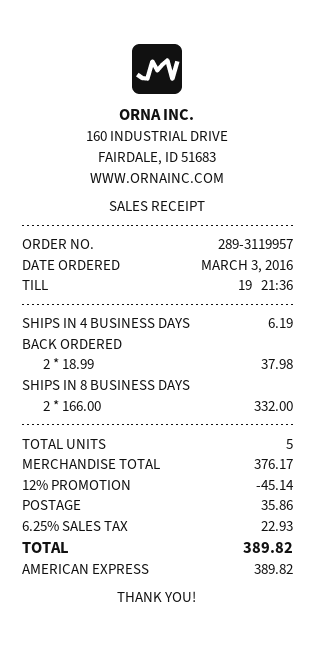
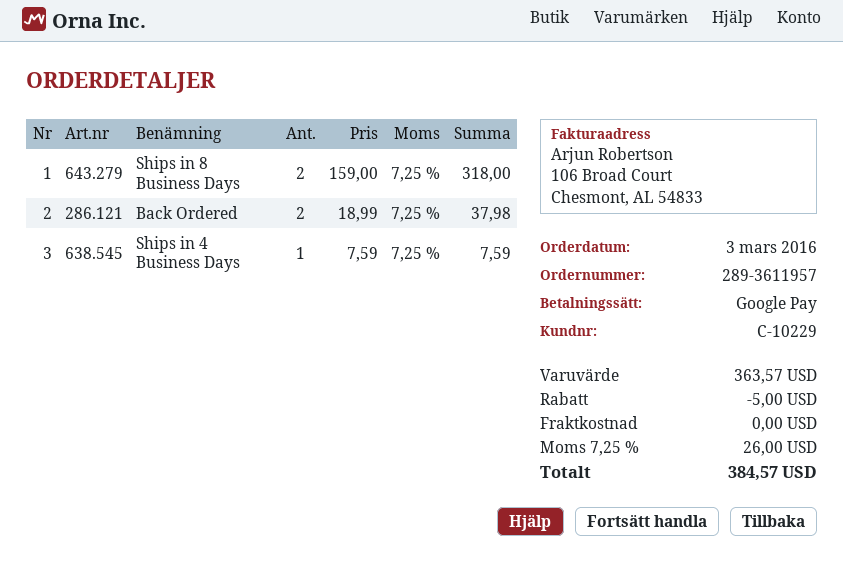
order number: 289-3119957 -> 289-3611957
payment method: American Express -> Google Pay
SHIPS IN 4 BUSINESS DAYS: 1 x 6.19 = 6.19 -> 1 x 7.59 = 7.59
SHIPS IN 8 BUSINESS DAYS: 2 x 166.00 = 332.00 -> 2 x 159.00 = 318.00
subtotal: 376.17 -> 363.57
discount: 45.14 -> 5.00
shipping: 35.86 -> 0.00
tax: 6.25% = 22.93 -> 7.25% = 26.00
total: 389.82 -> 384.57

